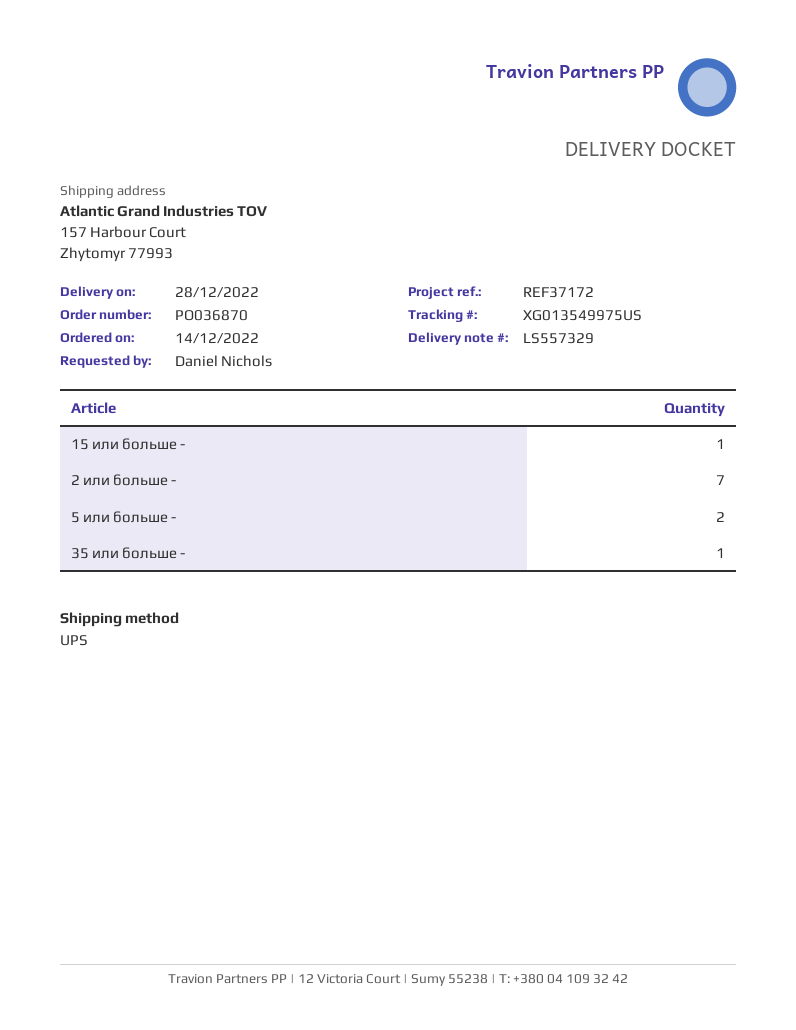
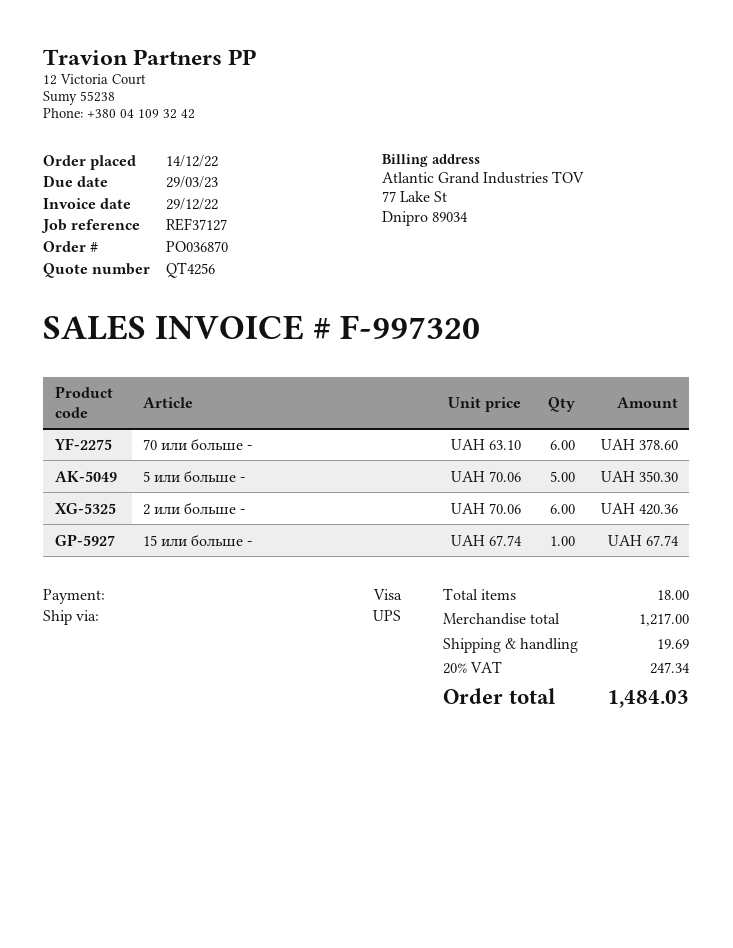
reference: REF37172 -> REF37127
2 или больше -: 7 -> 6
5 или больше -: 2 -> 5
35 или больше -: 1 -> none
70 или больше -: none -> 6

